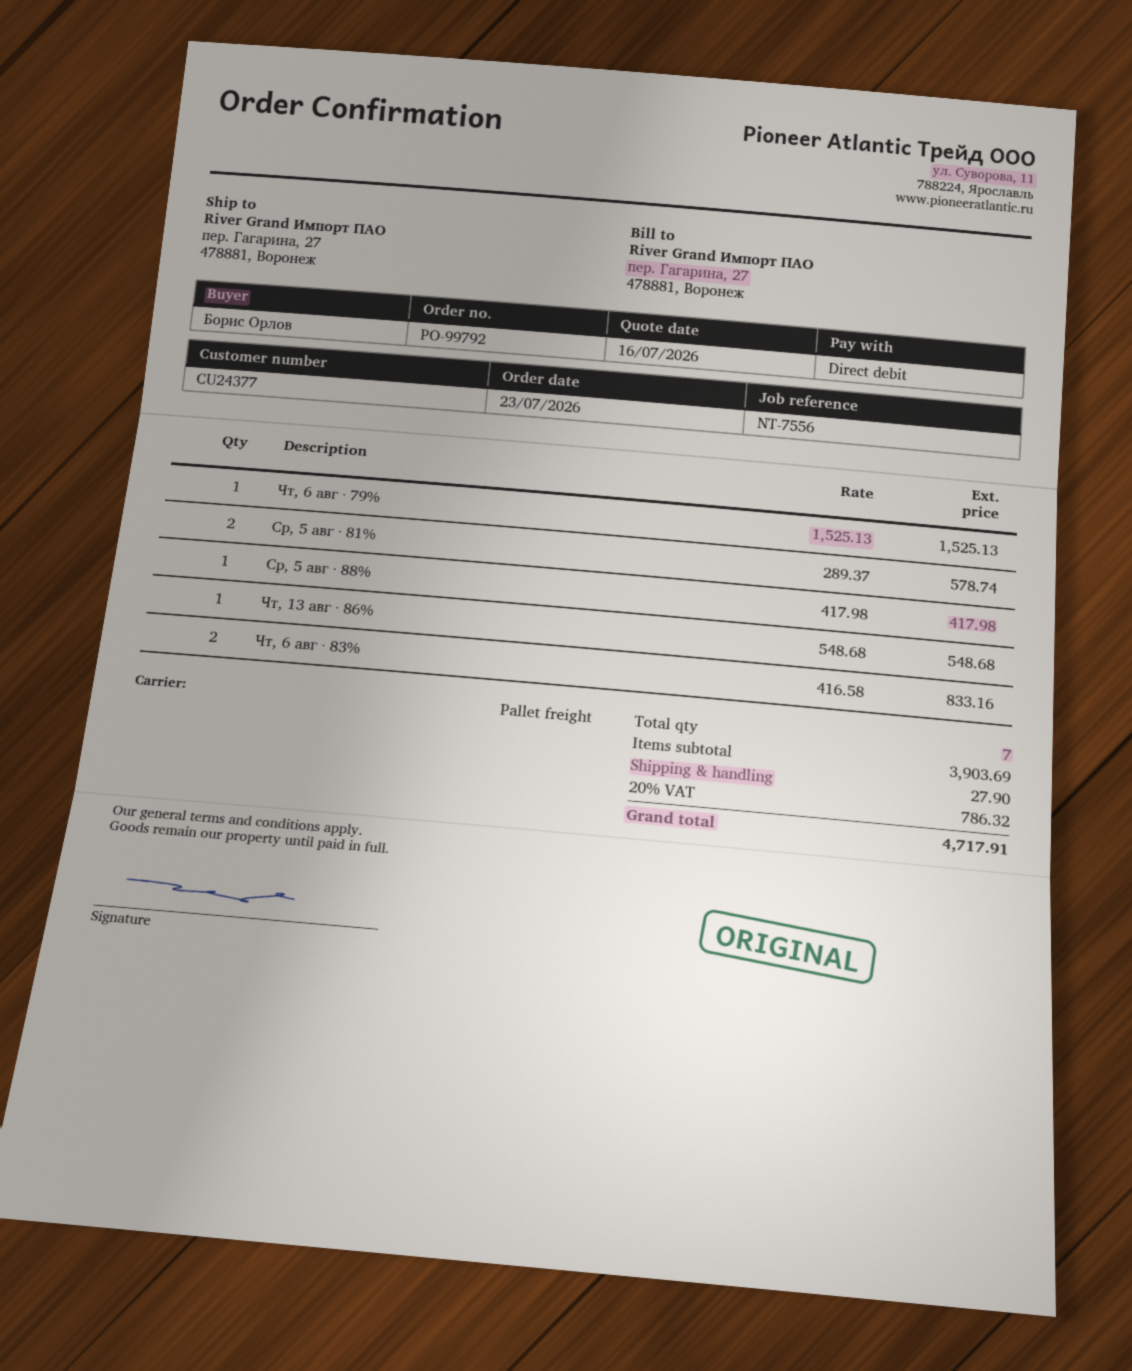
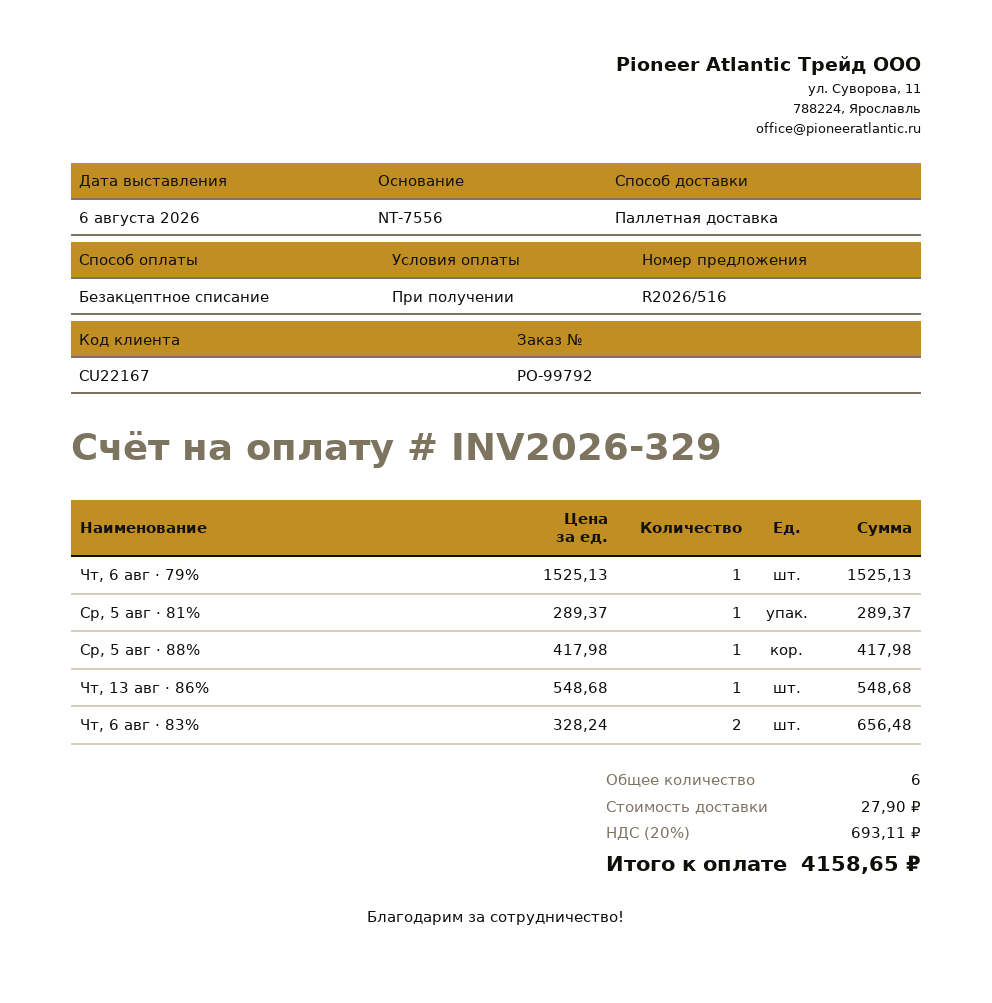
customer number: CU24377 -> CU22167
Ср, 5 авг · 81%: 2 x 289.37 = 578.74 -> 1 x 289.37 = 289.37
Чт, 6 авг · 83%: 2 x 416.58 = 833.16 -> 2 x 328.24 = 656.48
total quantity: 7 -> 6
tax: 20% = 786.32 -> 20% = 693.11
total: 4717.91 -> 4158.65

